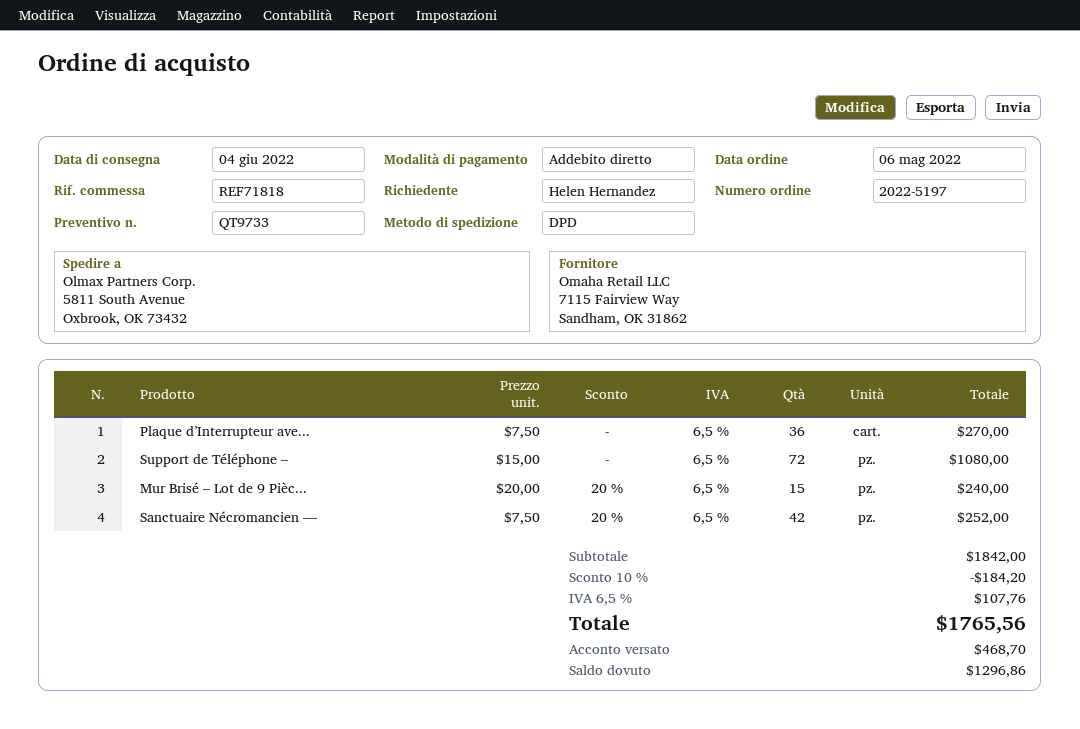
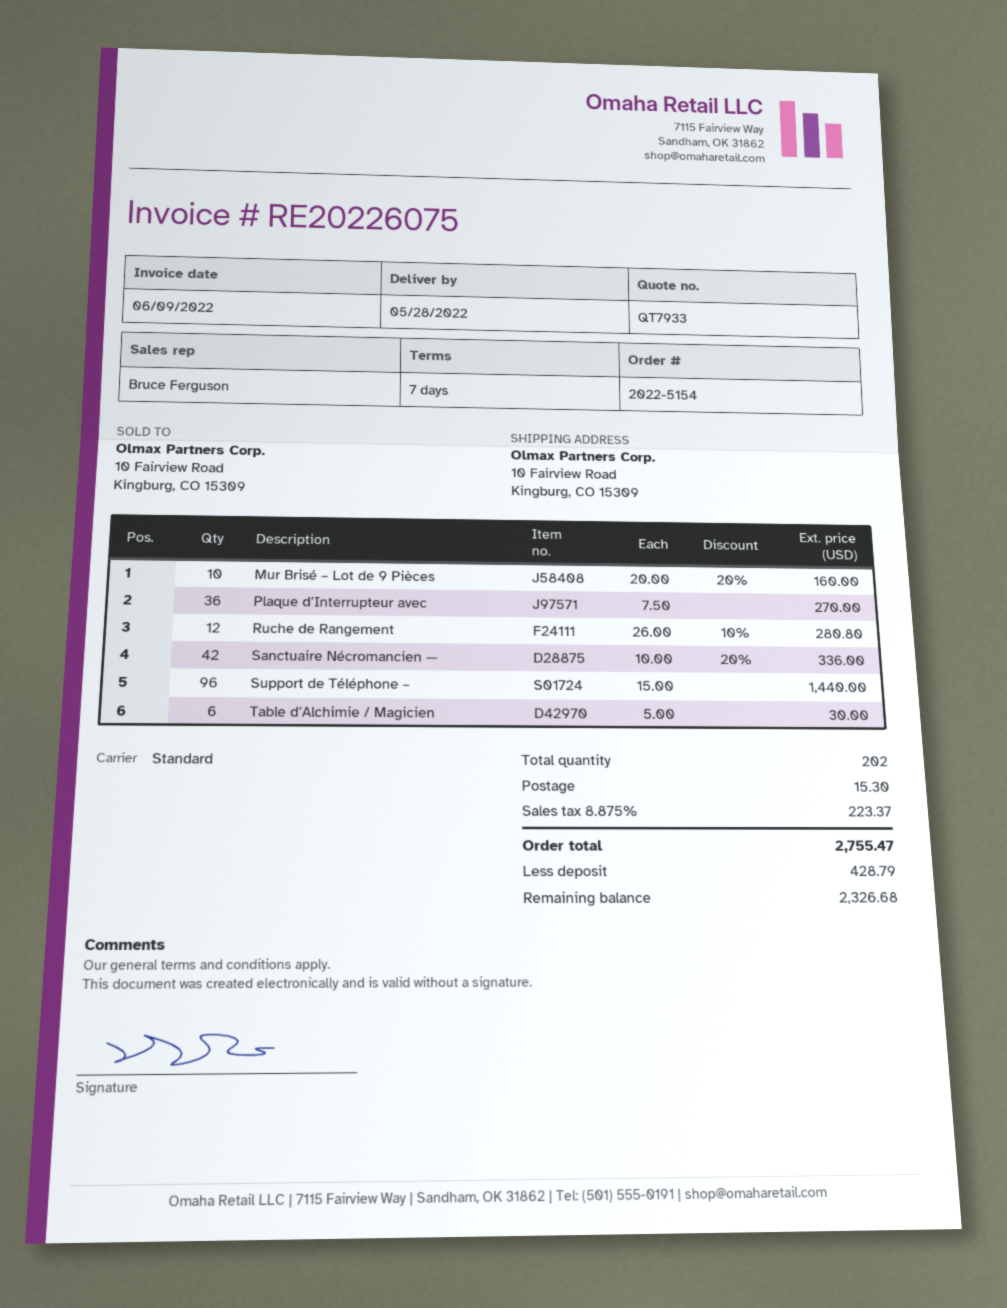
quote number: QT9733 -> QT7933
order number: 2022-5197 -> 2022-5154
delivery date: 2022-06-04 -> 2022-05-28
shipping method: DPD -> standard
ship to: 5811 South Avenue, Oxbrook, OK 73432 -> 10 Fairview Road, Kingburg, CO 15309
Support de Téléphone –: 72 x 15.00 = 1080.00 -> 96 x 15.00 = 1440.00
Mur Brisé – Lot de 9 Pièc...: 15 x 20.00 - 20% = 240.00 -> 10 x 20.00 - 20% = 160.00
Sanctuaire Nécromancien —: 42 x 7.50 - 20% = 252.00 -> 42 x 10.00 - 20% = 336.00
Ruche de Rangement: none -> 12 x 26.00 - 10% = 280.80
Table d’Alchimie / Magicien: none -> 6 x 5.00 = 30.00
discount: 10% = 184.20 -> none
shipping: none -> 15.30
tax: 6.5% = 107.76 -> 8.875% = 223.37
total: 1765.56 -> 2755.47
deposit: 468.70 -> 428.79
balance: 1296.86 -> 2326.68

